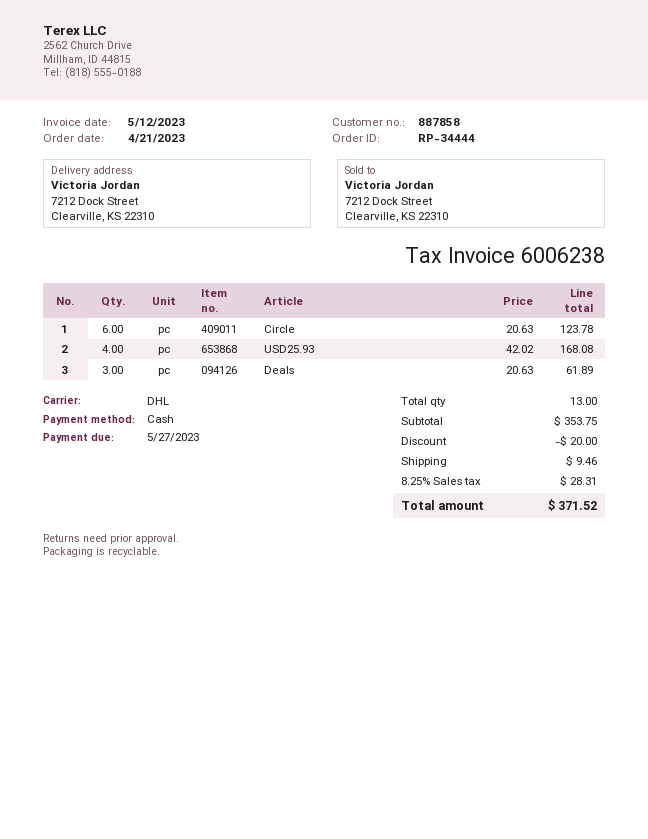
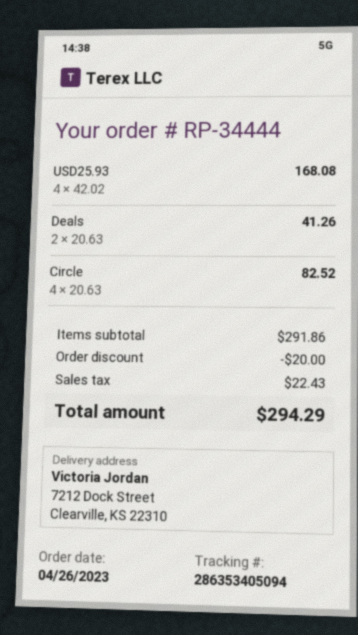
order date: 2023-04-21 -> 2023-04-26
Circle: 6 x 20.63 = 123.78 -> 4 x 20.63 = 82.52
Deals: 3 x 20.63 = 61.89 -> 2 x 20.63 = 41.26
subtotal: 353.75 -> 291.86
shipping: 9.46 -> none
tax: 28.31 -> 22.43
total: 371.52 -> 294.29

